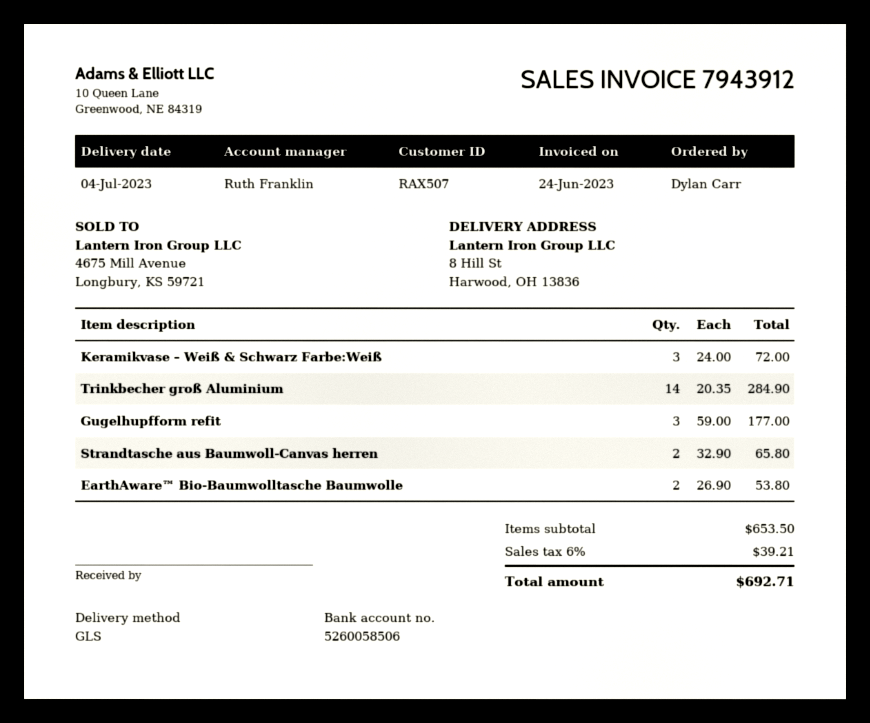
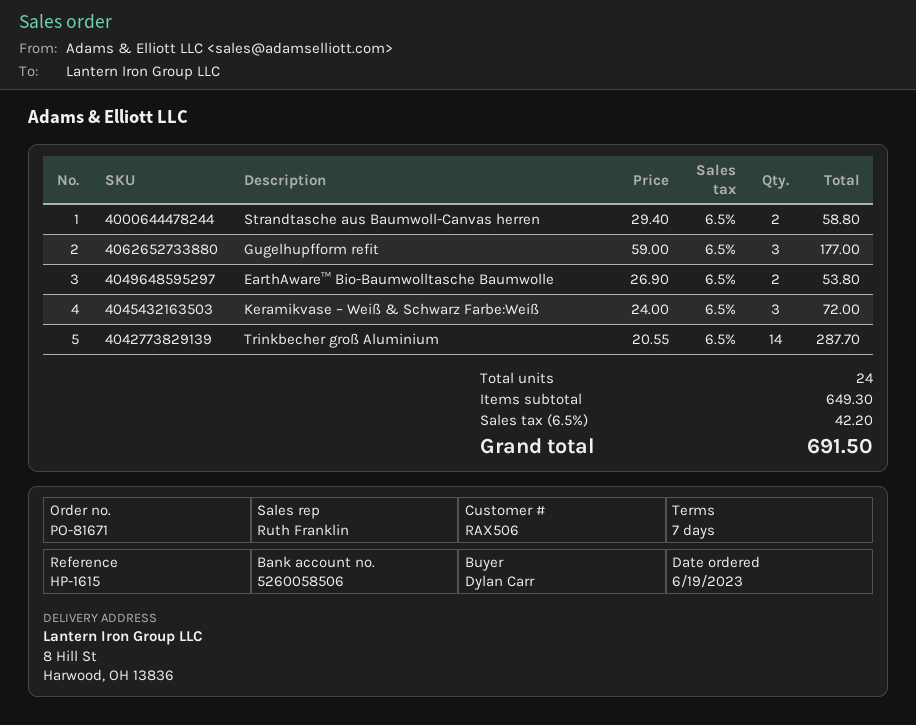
customer number: RAX507 -> RAX506
Trinkbecher groß Aluminium: 14 x 20.35 = 284.90 -> 14 x 20.55 = 287.70
Strandtasche aus Baumwoll-Canvas herren: 2 x 32.90 = 65.80 -> 2 x 29.40 = 58.80
subtotal: 653.50 -> 649.30
tax: 6% = 39.21 -> 6.5% = 42.20
total: 692.71 -> 691.50

